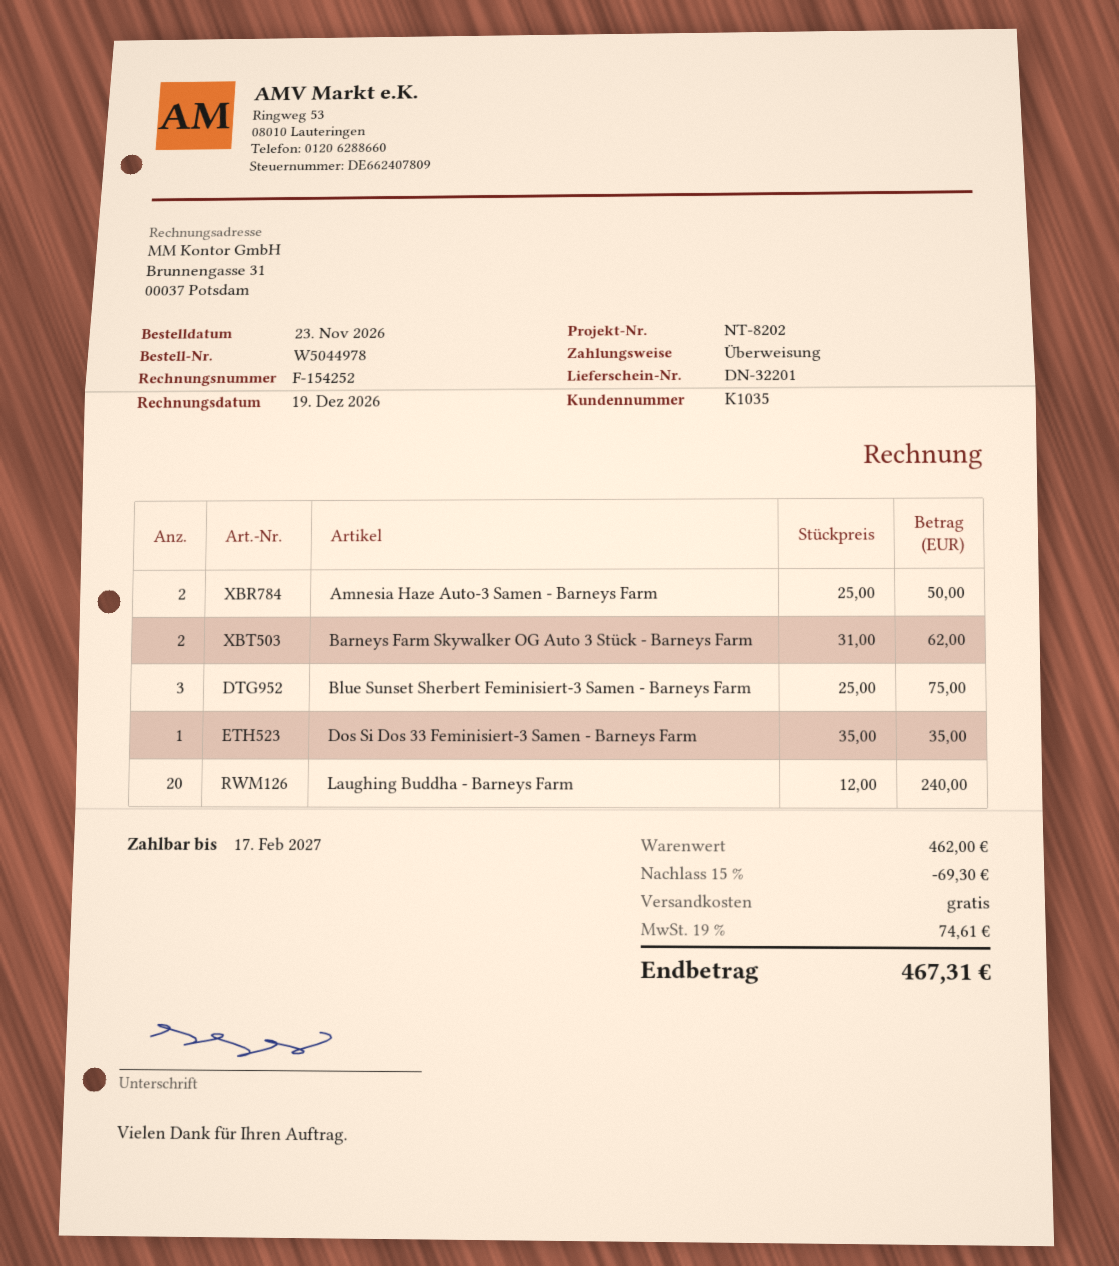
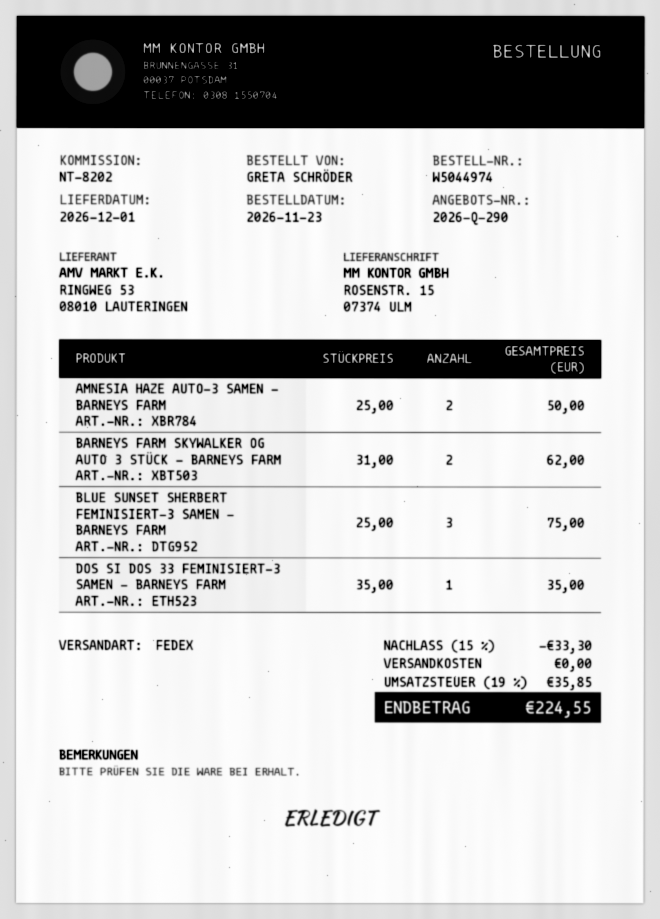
order number: W5044978 -> W5044974
Laughing Buddha - Barneys Farm: 20 x 12.00 = 240.00 -> none
discount: 15% = 69.30 -> 15% = 33.30
tax: 19% = 74.61 -> 19% = 35.85
total: 467.31 -> 224.55

